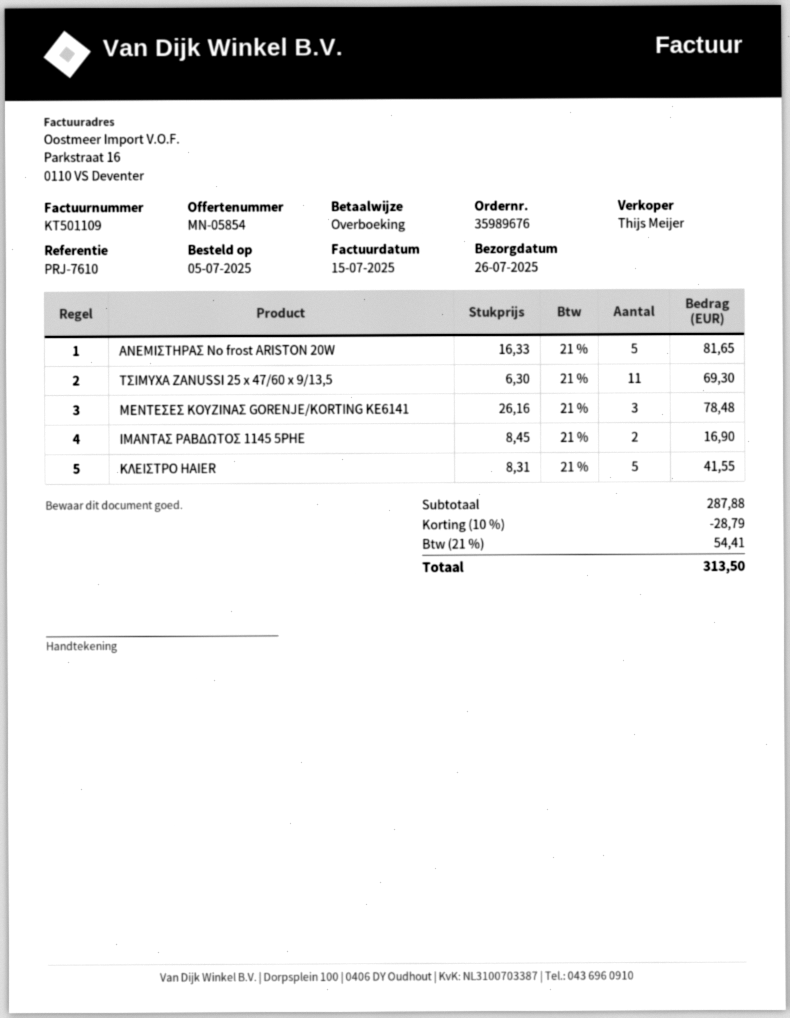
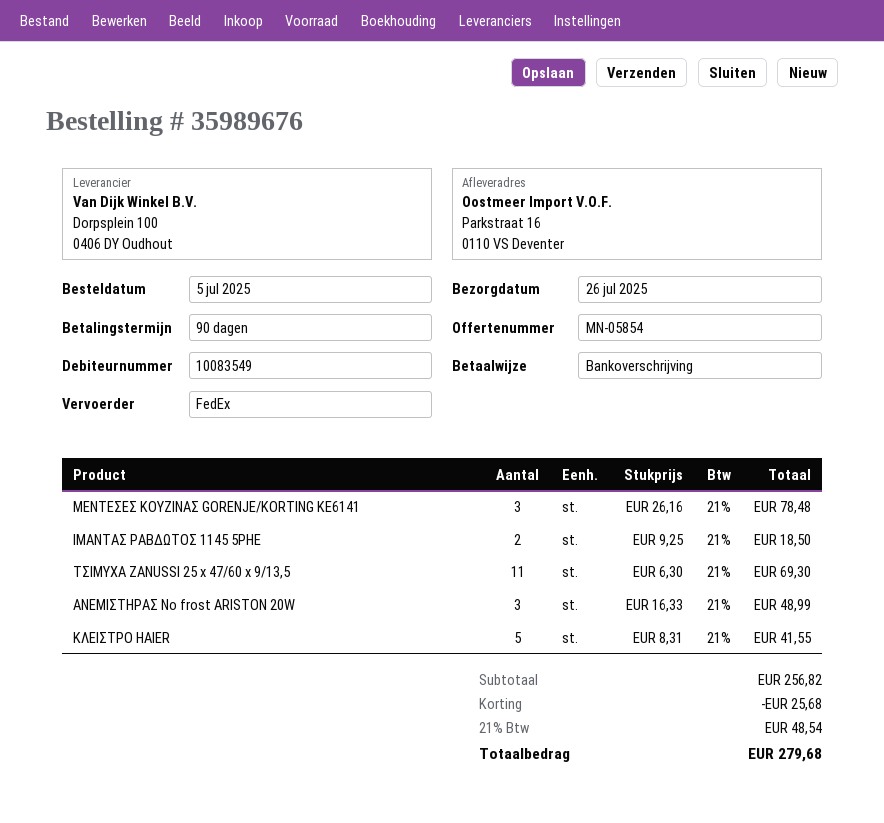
ΑΝΕΜΙΣΤΗΡΑΣ Νo frost ΑRISTON 20W: 5 x 16.33 = 81.65 -> 3 x 16.33 = 48.99
ΙΜΑΝΤΑΣ ΡΑΒΔΩΤΟΣ 1145 5PHE: 2 x 8.45 = 16.90 -> 2 x 9.25 = 18.50
subtotal: 287.88 -> 256.82
discount: 28.79 -> 25.68
tax: 21% = 54.41 -> 21% = 48.54
total: 313.50 -> 279.68

